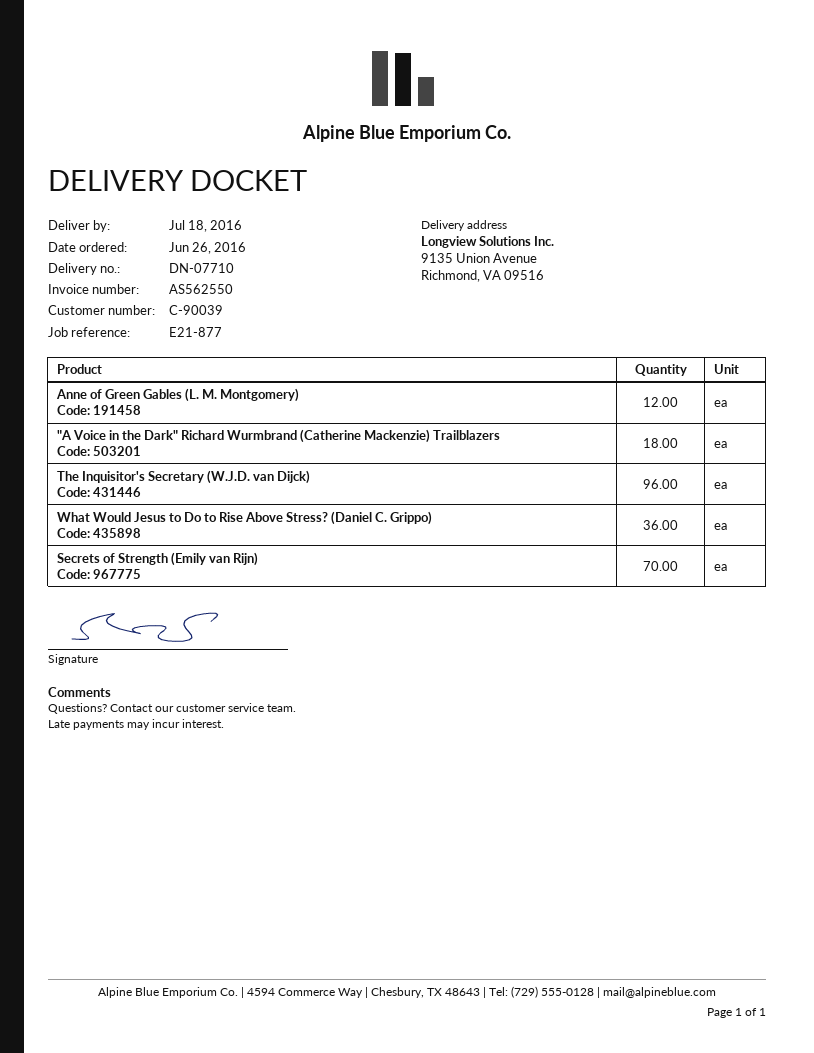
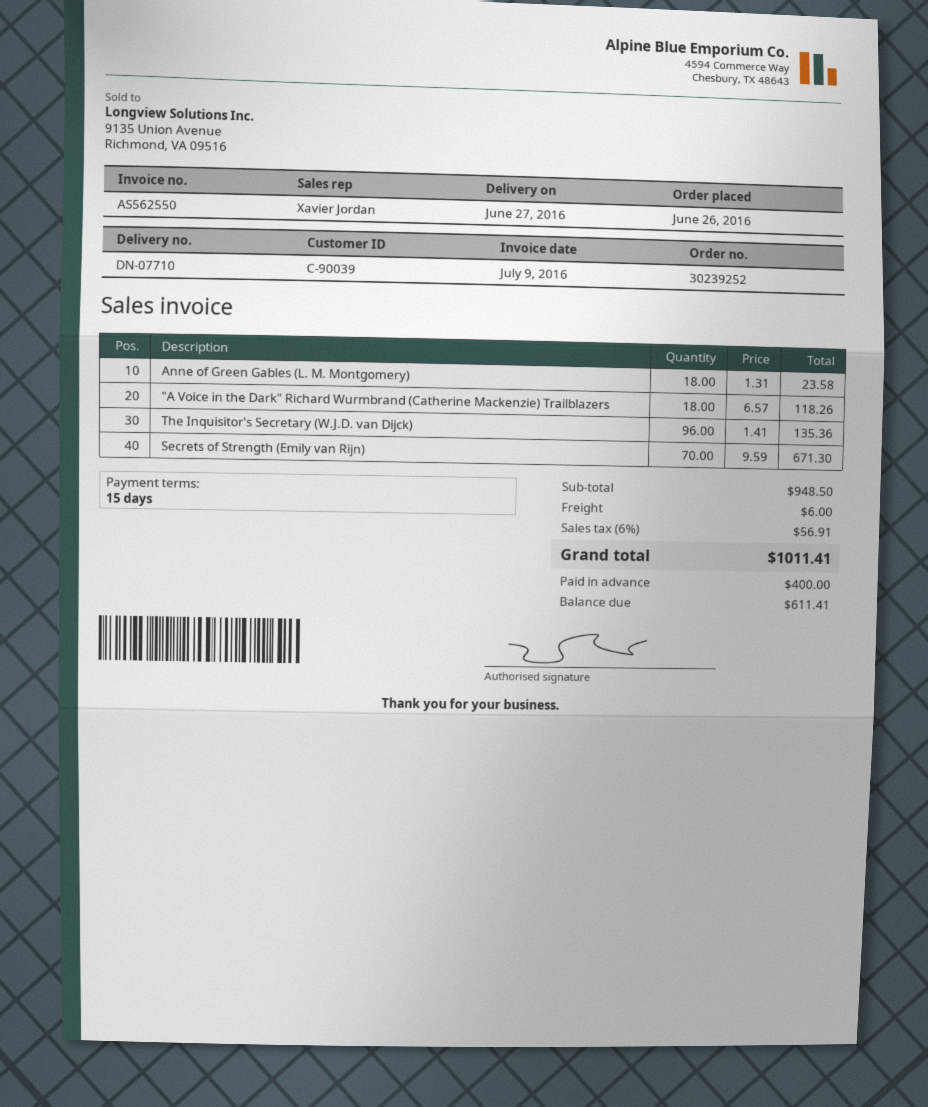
delivery date: 2016-07-18 -> 2016-06-27
Anne of Green Gables (L. M. Montgomery): 12 -> 18
What Would Jesus to Do to Rise Above Stress? (Daniel C. Grippo): 36 -> none

